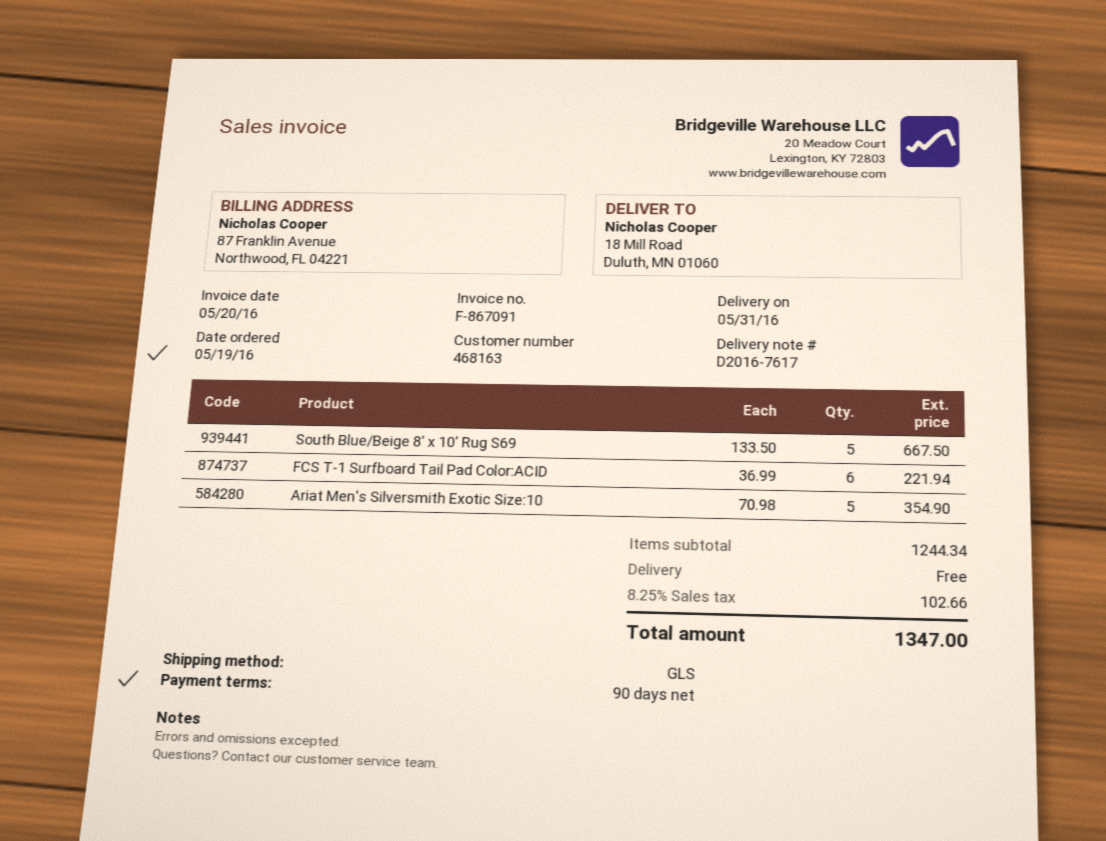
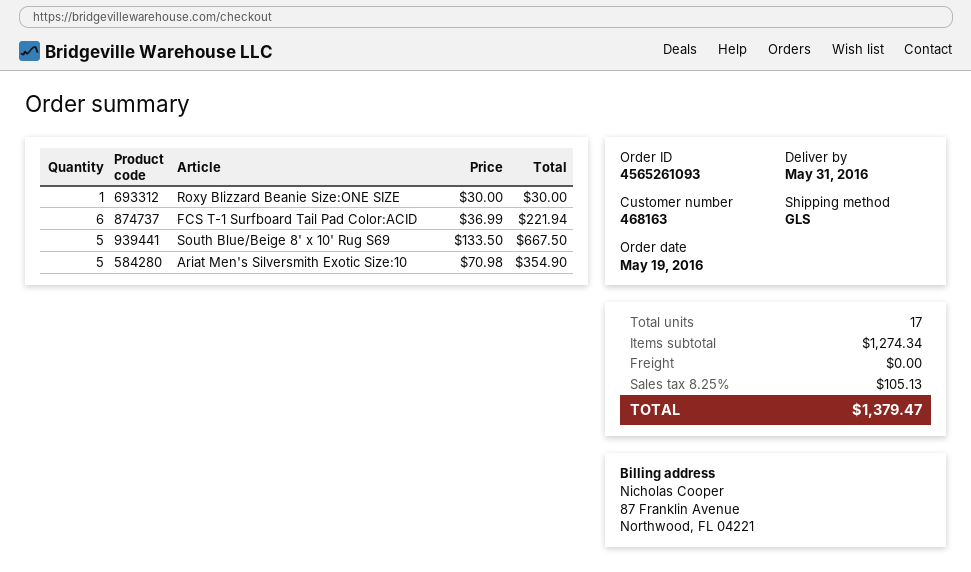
Roxy Blizzard Beanie Size:ONE SIZE: none -> 1 x 30.00 = 30.00
subtotal: 1244.34 -> 1274.34
tax: 8.25% = 102.66 -> 8.25% = 105.13
total: 1347.00 -> 1379.47

